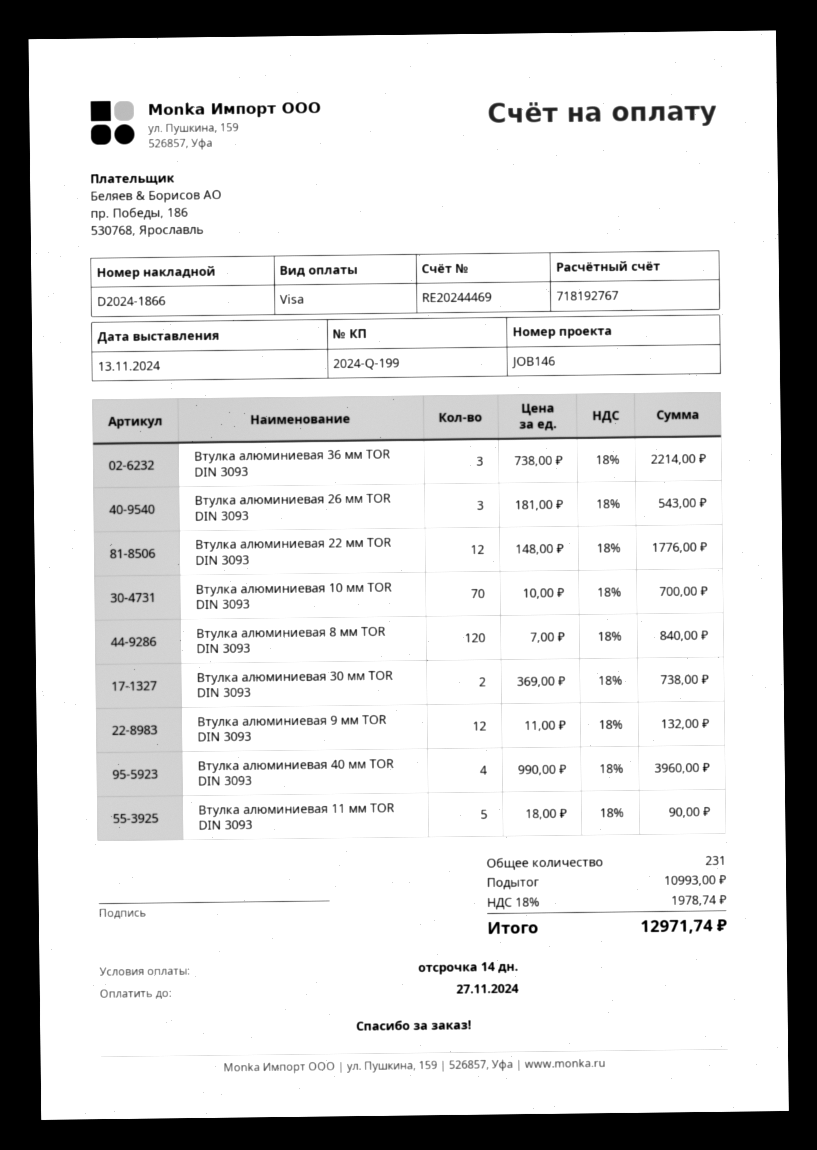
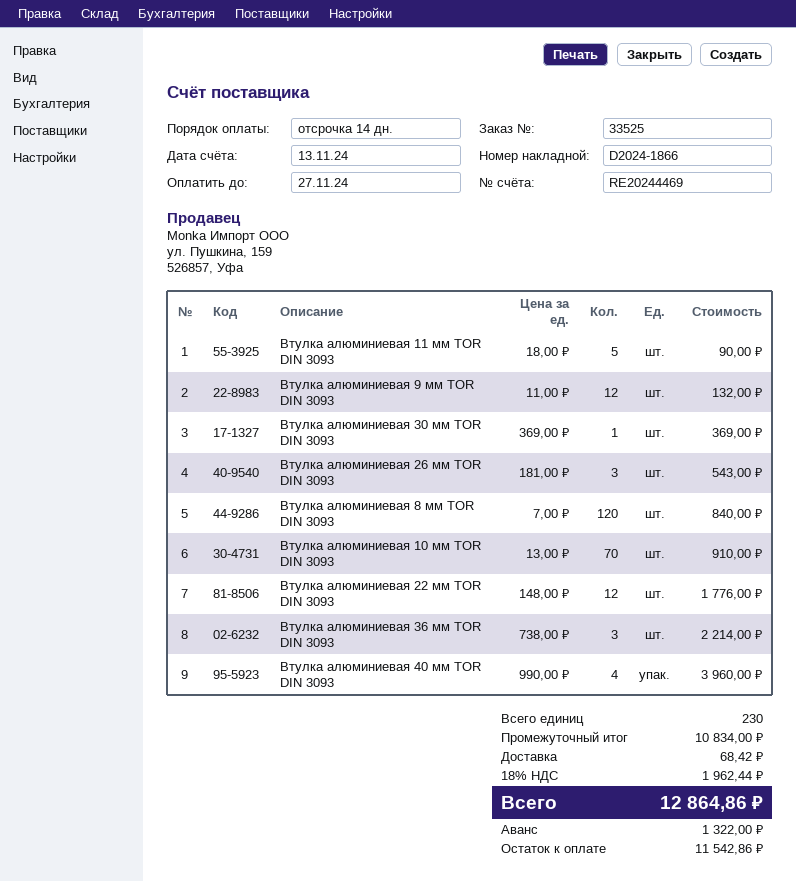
Втулка алюминиевая 10 мм TOR DIN 3093: 70 x 10.00 = 700.00 -> 70 x 13.00 = 910.00
Втулка алюминиевая 30 мм TOR DIN 3093: 2 x 369.00 = 738.00 -> 1 x 369.00 = 369.00
total quantity: 231 -> 230
subtotal: 10993.00 -> 10834.00
shipping: none -> 68.42
tax: 18% = 1978.74 -> 18% = 1962.44
total: 12971.74 -> 12864.86

